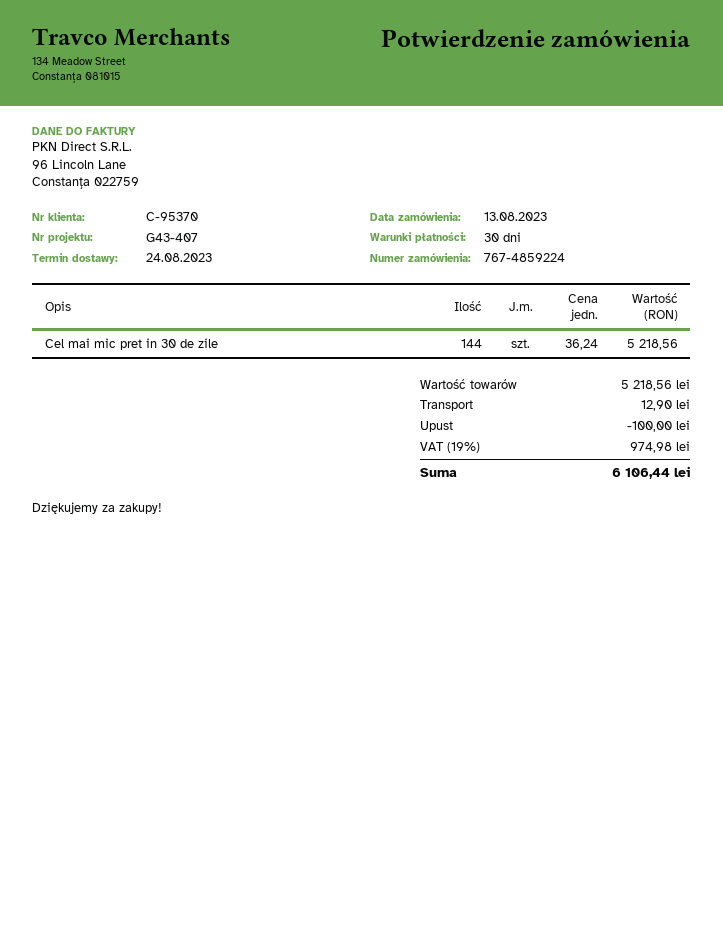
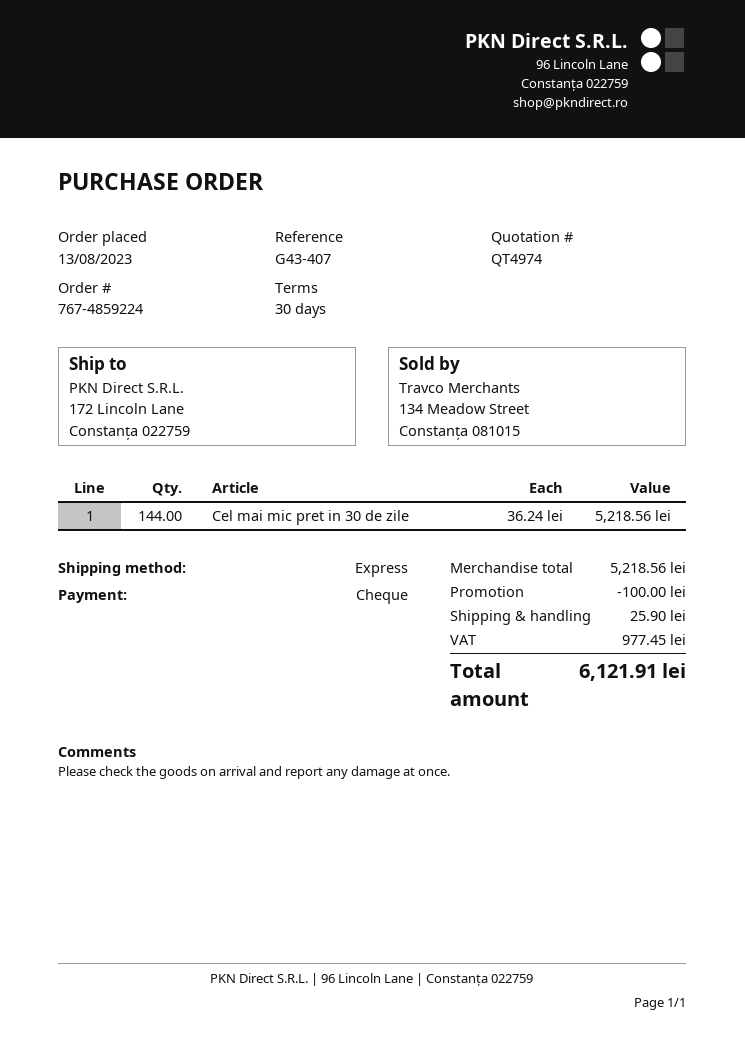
shipping: 12.90 -> 25.90
tax: 974.98 -> 977.45
total: 6106.44 -> 6121.91

